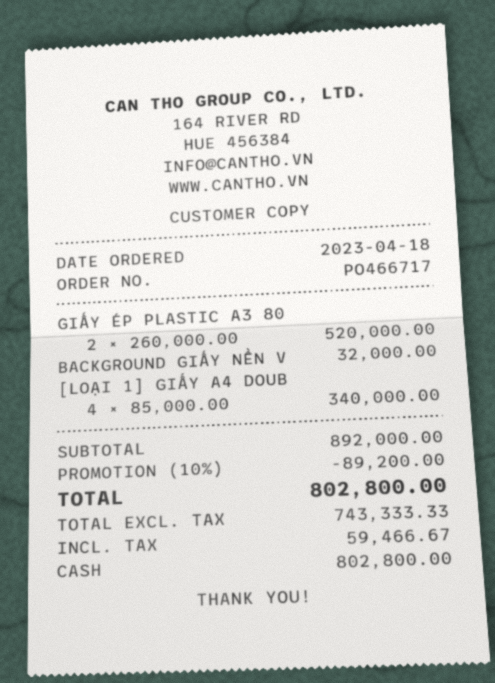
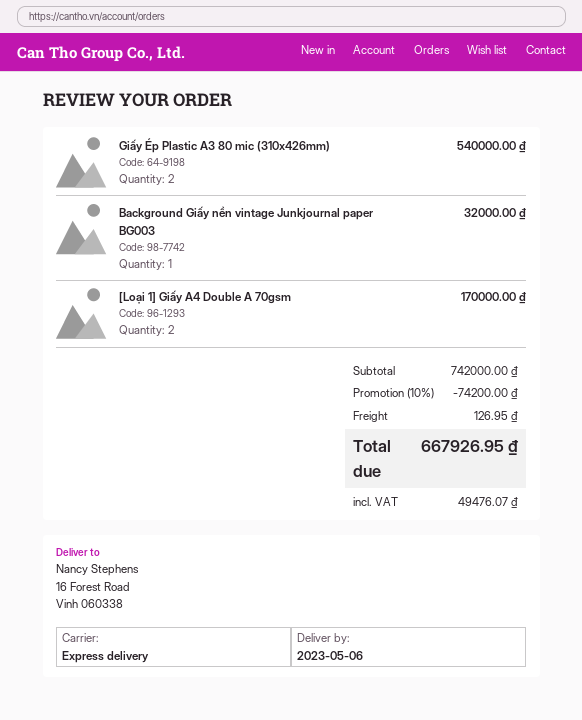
GIẤY ÉP PLASTIC A3 80: 2 for 520000.00 -> 2 for 540000.00
[LOẠI 1] GIẤY A4 DOUB: 4 for 340000.00 -> 2 for 170000.00
subtotal: 892000.00 -> 742000.00
discount: 10% = 89200.00 -> 10% = 74200.00
shipping: none -> 126.95
tax: 59466.67 -> 49476.07
total: 802800.00 -> 667926.95

